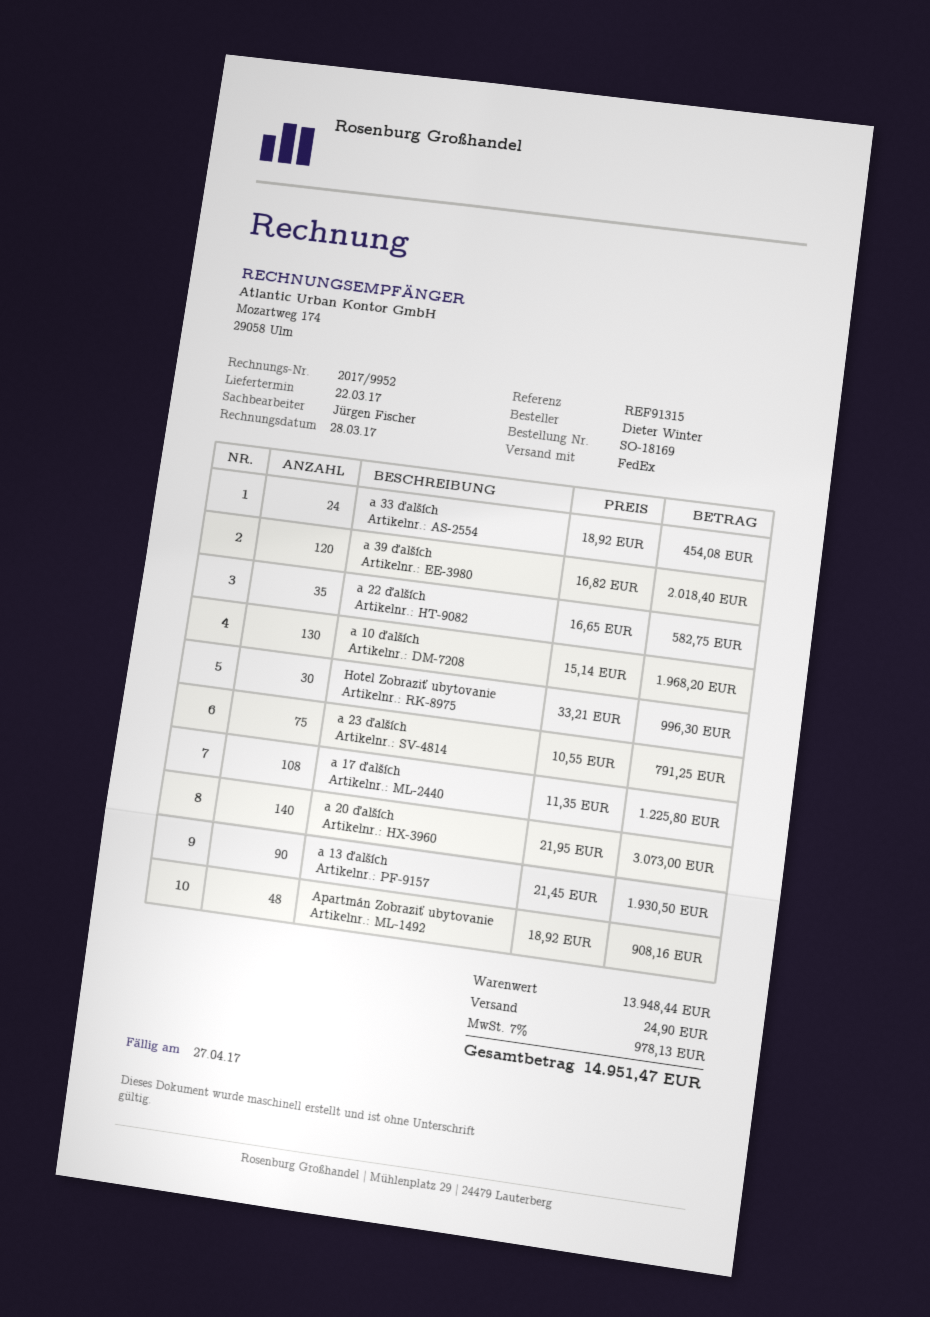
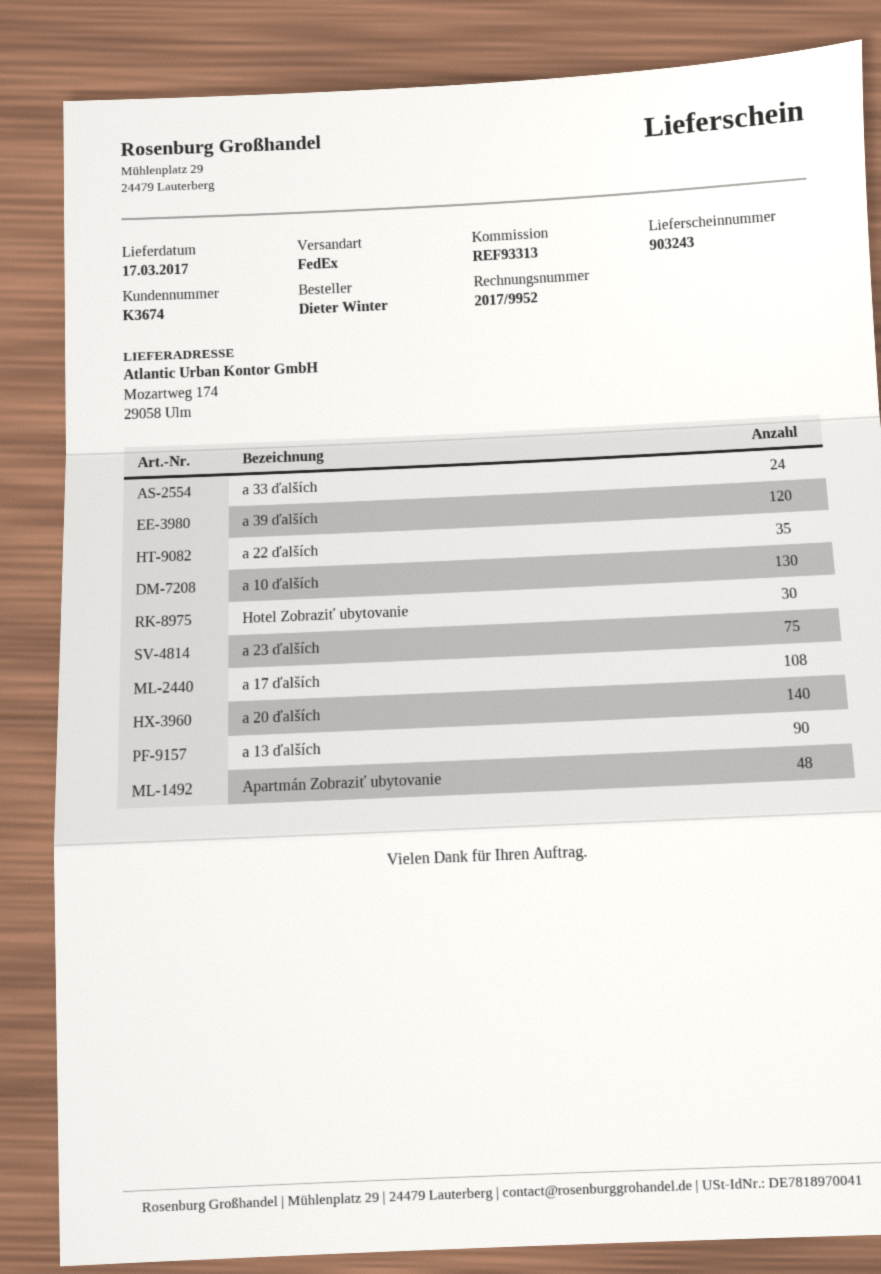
delivery date: 2017-03-22 -> 2017-03-17
reference: REF91315 -> REF93313

